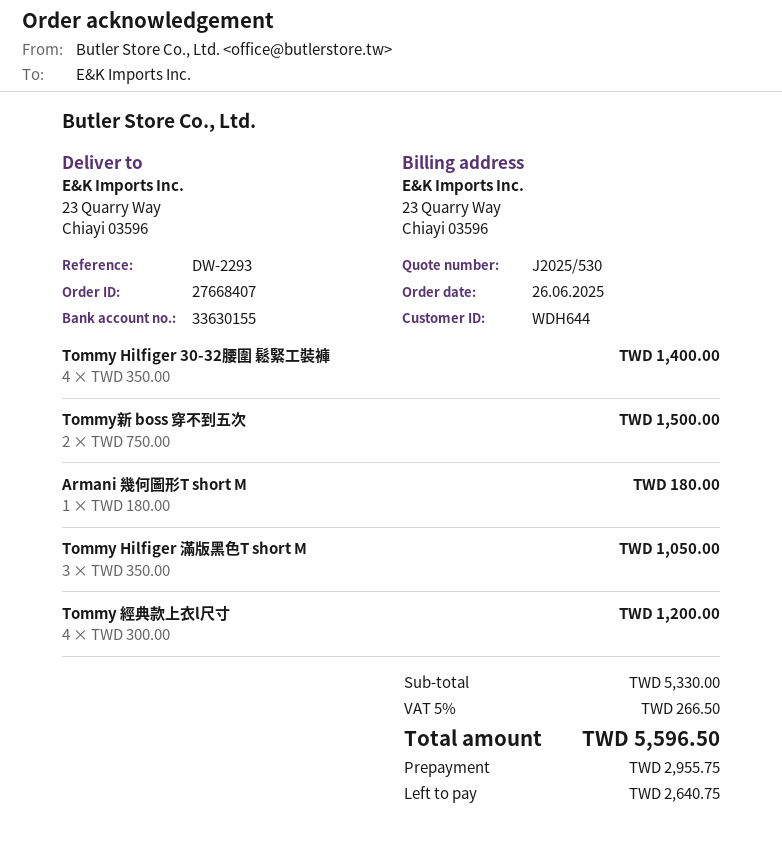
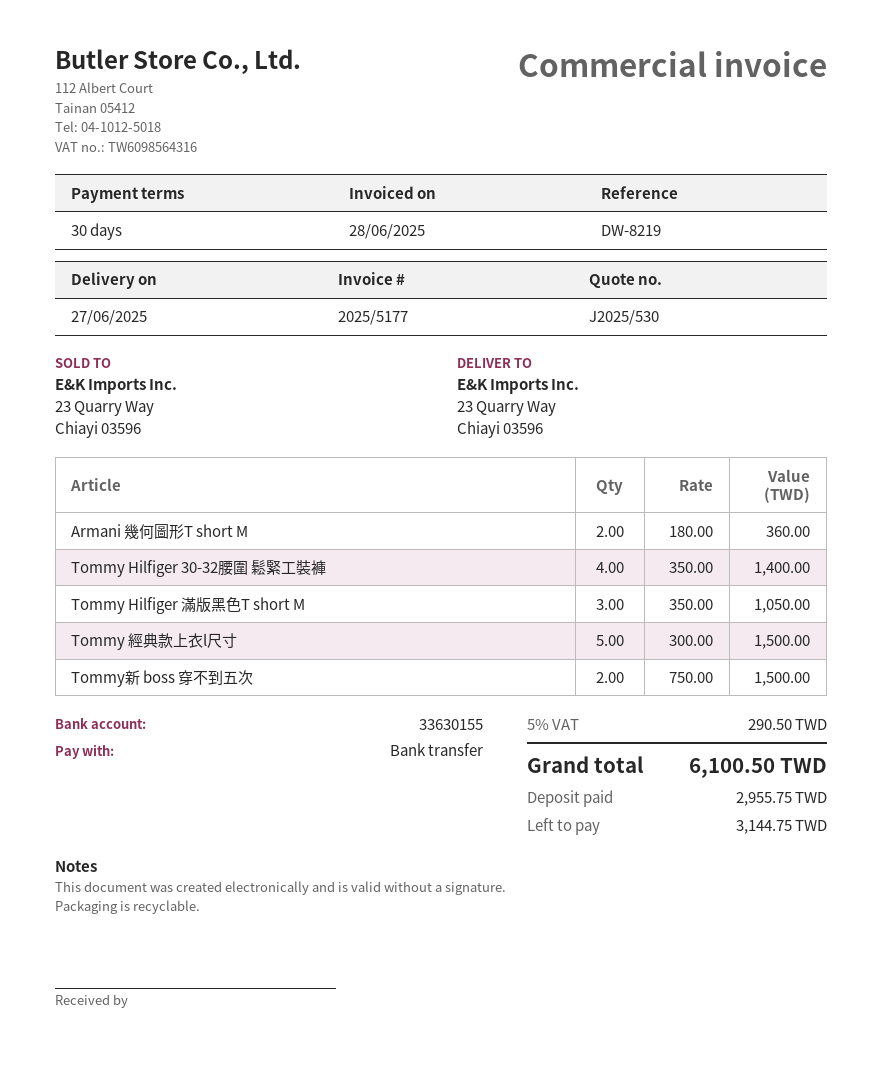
reference: DW-2293 -> DW-8219
Armani 幾何圖形T short M: 1 x 180.00 = 180.00 -> 2 x 180.00 = 360.00
Tommy 經典款上衣l尺寸: 4 x 300.00 = 1200.00 -> 5 x 300.00 = 1500.00
tax: 5% = 266.50 -> 5% = 290.50
total: 5596.50 -> 6100.50
balance: 2640.75 -> 3144.75

